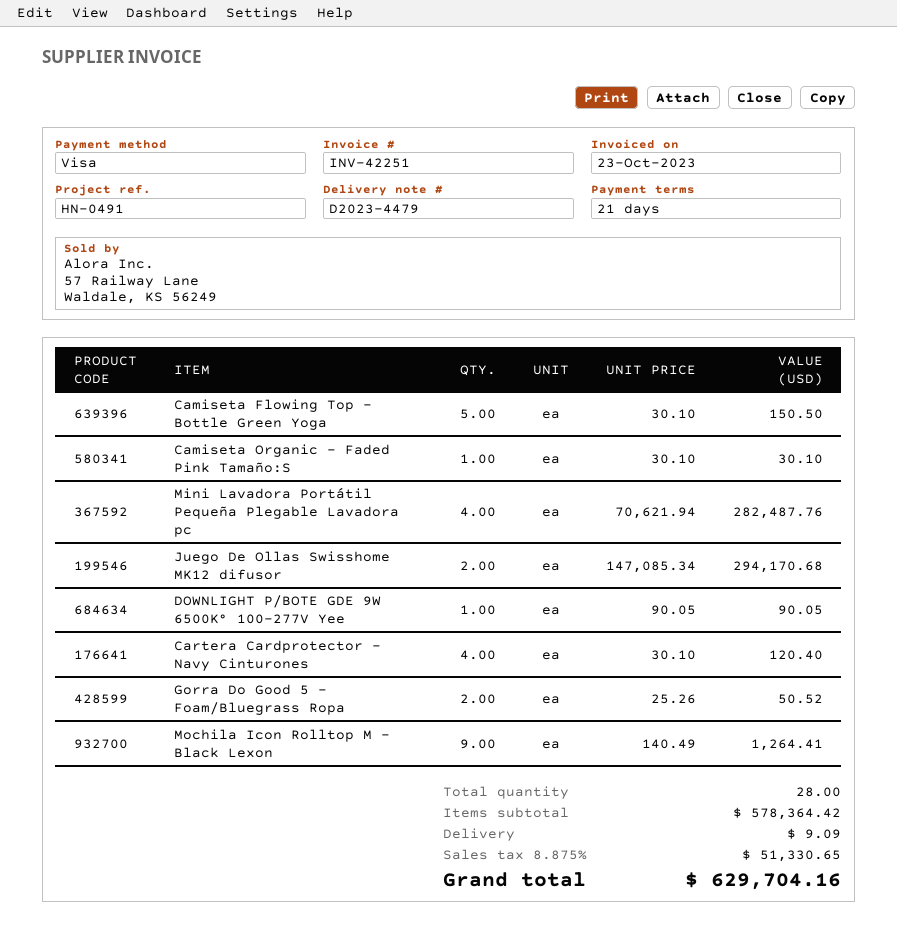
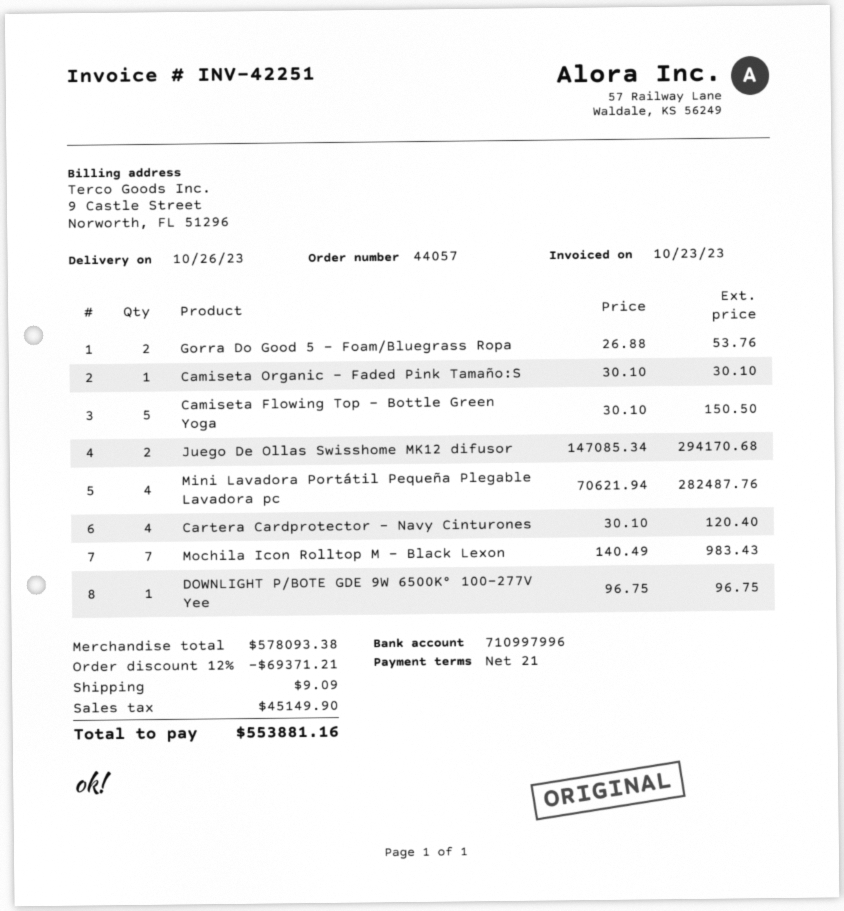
DOWNLIGHT P/BOTE GDE 9W 6500K° 100-277V Yee: 1 x 90.05 = 90.05 -> 1 x 96.75 = 96.75
Gorra Do Good 5 - Foam/Bluegrass Ropa: 2 x 25.26 = 50.52 -> 2 x 26.88 = 53.76
Mochila Icon Rolltop M - Black Lexon: 9 x 140.49 = 1264.41 -> 7 x 140.49 = 983.43
subtotal: 578364.42 -> 578093.38
discount: none -> 12% = 69371.21
tax: 51330.65 -> 45149.90
total: 629704.16 -> 553881.16

